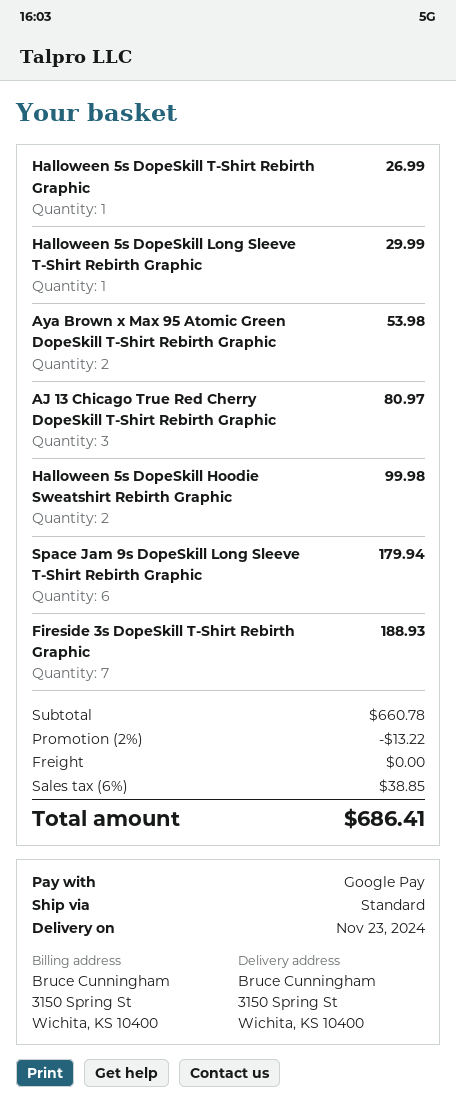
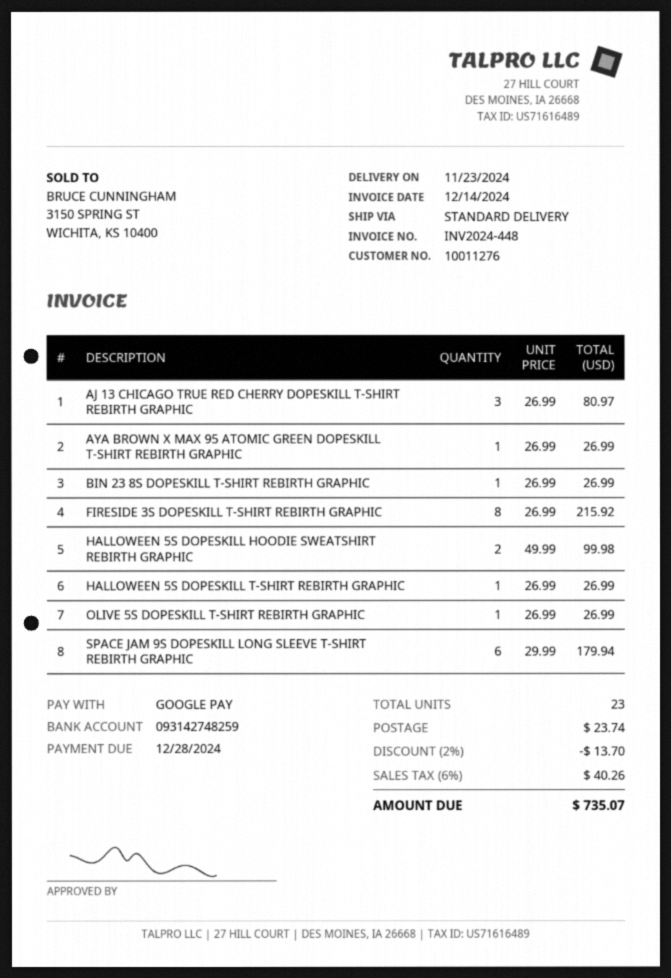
Halloween 5s DopeSkill Long Sleeve T-Shirt Rebirth Graphic: 1 for 29.99 -> none
Aya Brown x Max 95 Atomic Green DopeSkill T-Shirt Rebirth Graphic: 2 for 53.98 -> 1 for 26.99
Fireside 3s DopeSkill T-Shirt Rebirth Graphic: 7 for 188.93 -> 8 for 215.92
BIN 23 8S DOPESKILL T-SHIRT REBIRTH GRAPHIC: none -> 1 for 26.99
OLIVE 5S DOPESKILL T-SHIRT REBIRTH GRAPHIC: none -> 1 for 26.99
discount: 2% = 13.22 -> 2% = 13.70
shipping: 0.00 -> 23.74
tax: 6% = 38.85 -> 6% = 40.26
total: 686.41 -> 735.07

